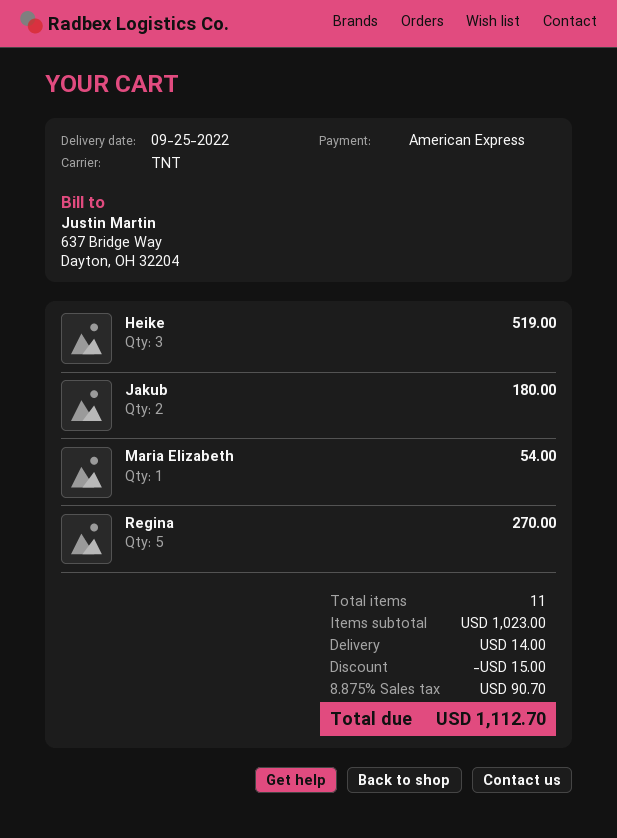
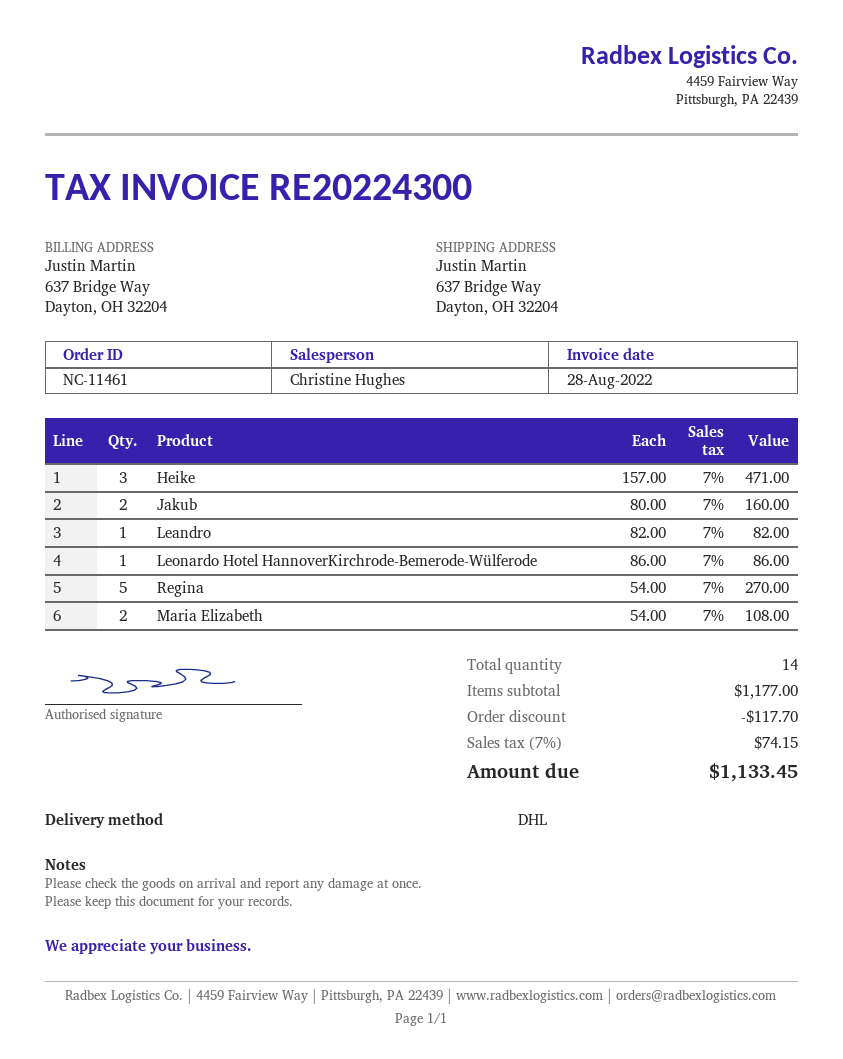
shipping method: TNT -> DHL
Heike: 3 for 519.00 -> 3 for 471.00
Jakub: 2 for 180.00 -> 2 for 160.00
Maria Elizabeth: 1 for 54.00 -> 2 for 108.00
Leandro: none -> 1 for 82.00
Leonardo Hotel HannoverKirchrode-Bemerode-Wülferode: none -> 1 for 86.00
total quantity: 11 -> 14
subtotal: 1023.00 -> 1177.00
discount: 15.00 -> 117.70
shipping: 14.00 -> none
tax: 8.875% = 90.70 -> 7% = 74.15
total: 1112.70 -> 1133.45

